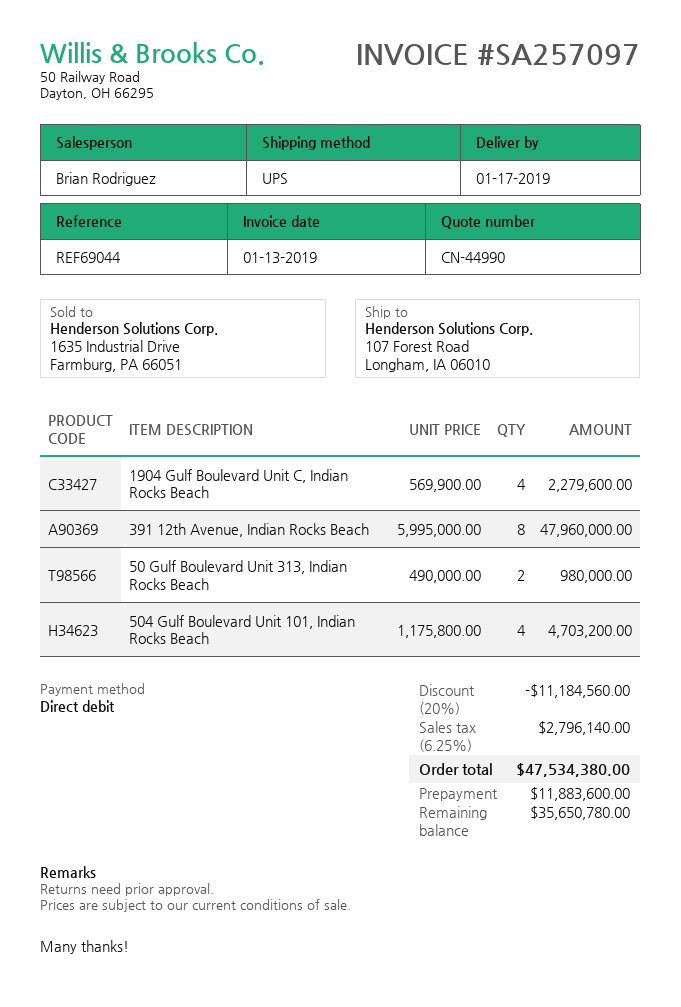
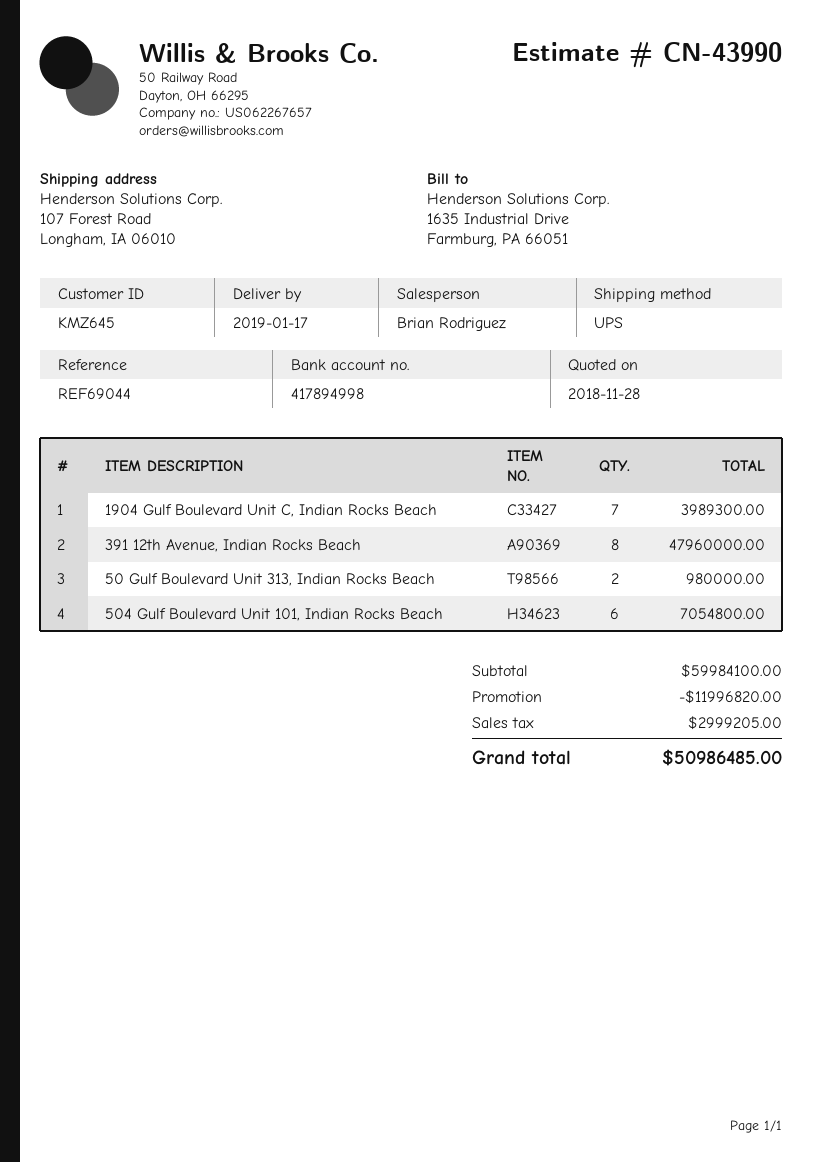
quote number: CN-44990 -> CN-43990
1904 Gulf Boulevard Unit C, Indian Rocks Beach: 4 for 2279600.00 -> 7 for 3989300.00
504 Gulf Boulevard Unit 101, Indian Rocks Beach: 4 for 4703200.00 -> 6 for 7054800.00
discount: 11184560.00 -> 11996820.00
tax: 2796140.00 -> 2999205.00
total: 47534380.00 -> 50986485.00

